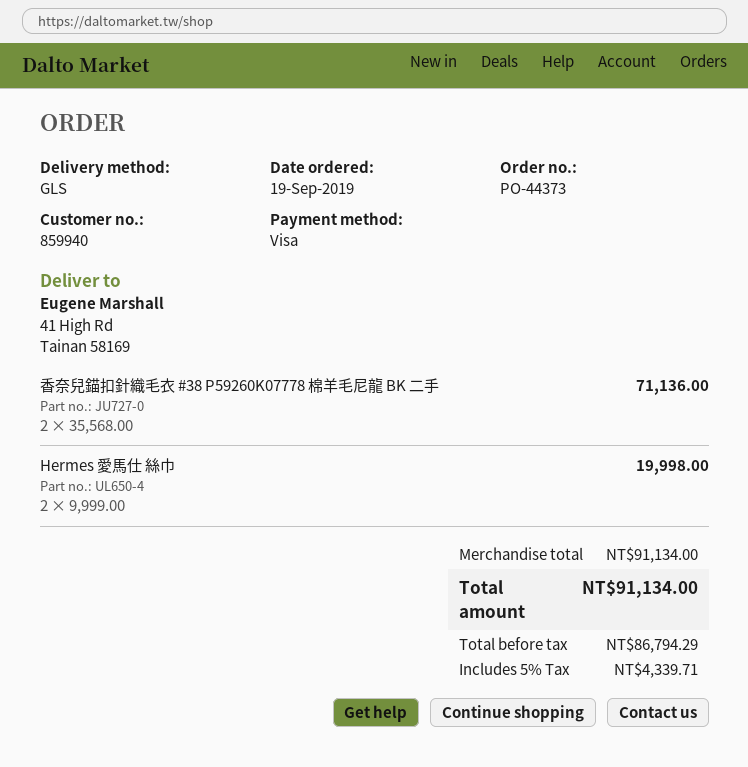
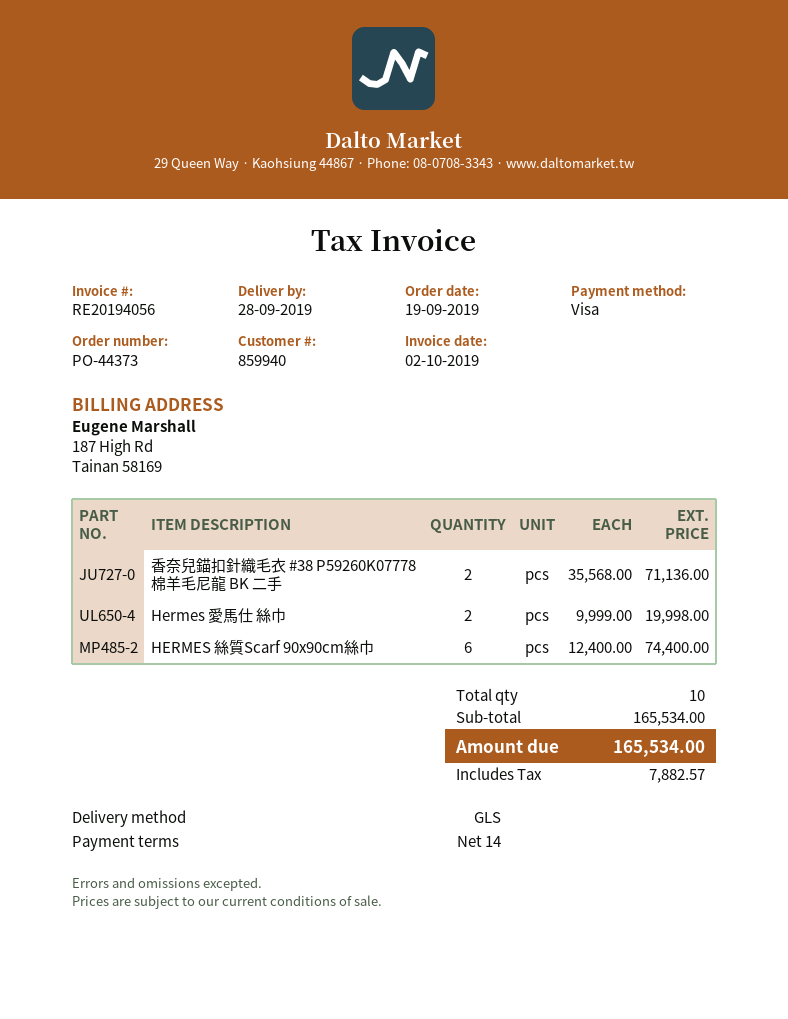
HERMES 絲質Scarf 90x90cm絲巾: none -> 6 x 12400.00 = 74400.00
subtotal: 91134.00 -> 165534.00
tax: 4339.71 -> 7882.57
total: 91134.00 -> 165534.00

